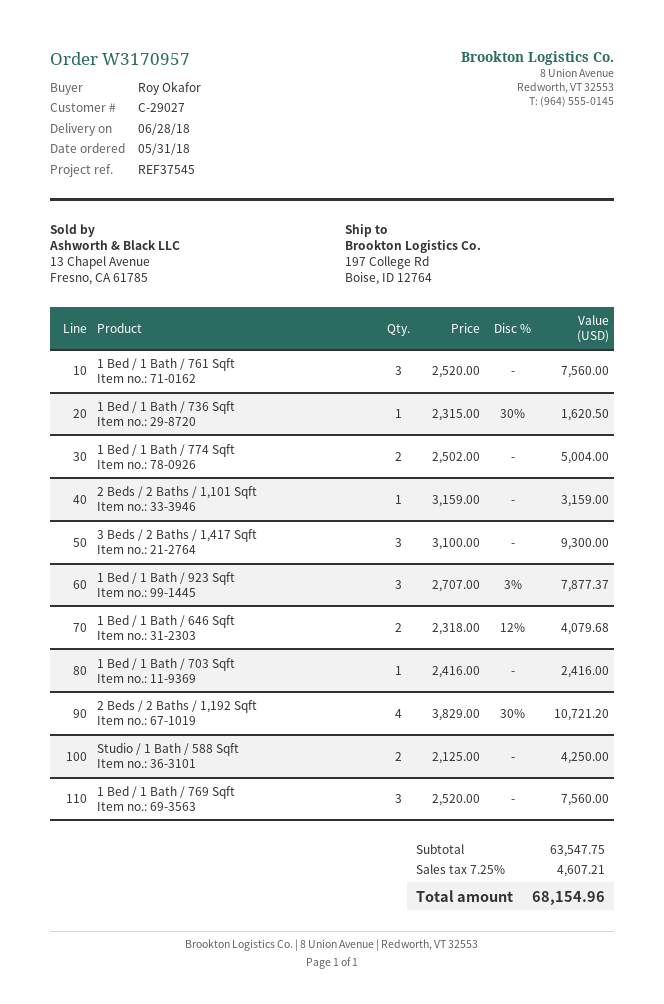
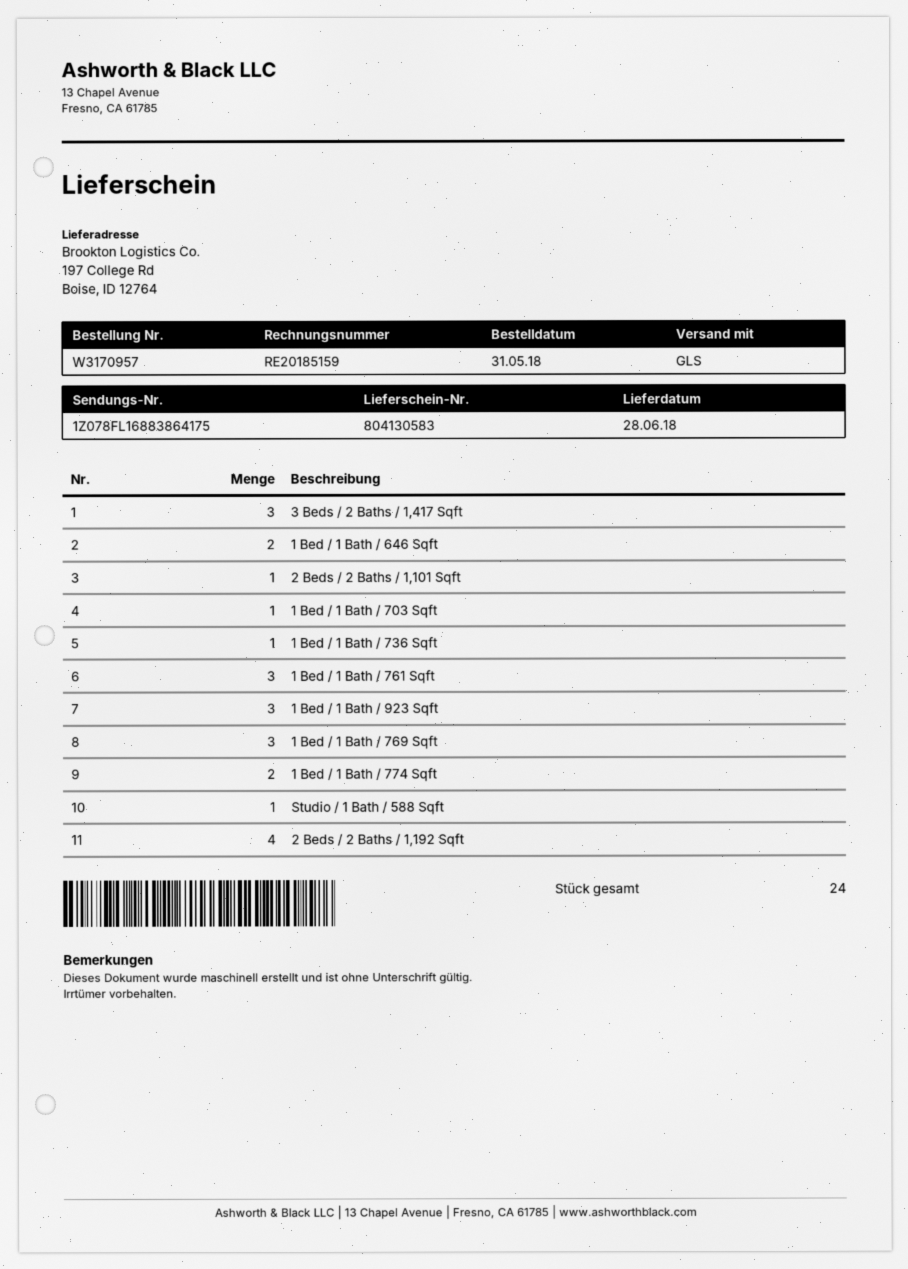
Studio / 1 Bath / 588 Sqft: 2 -> 1

